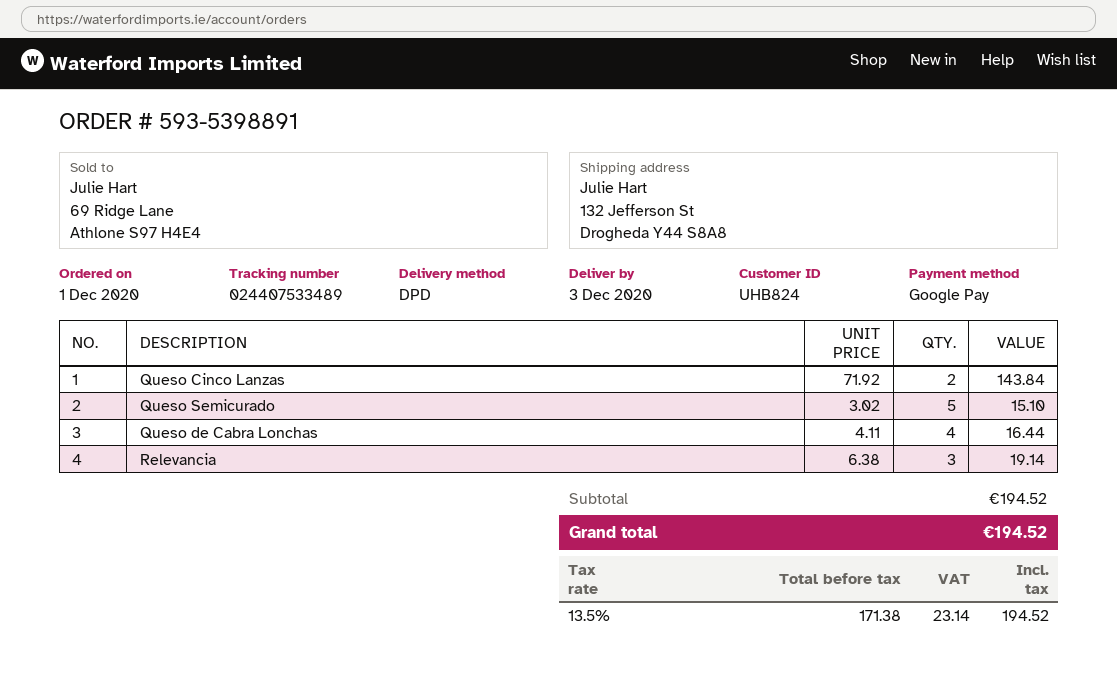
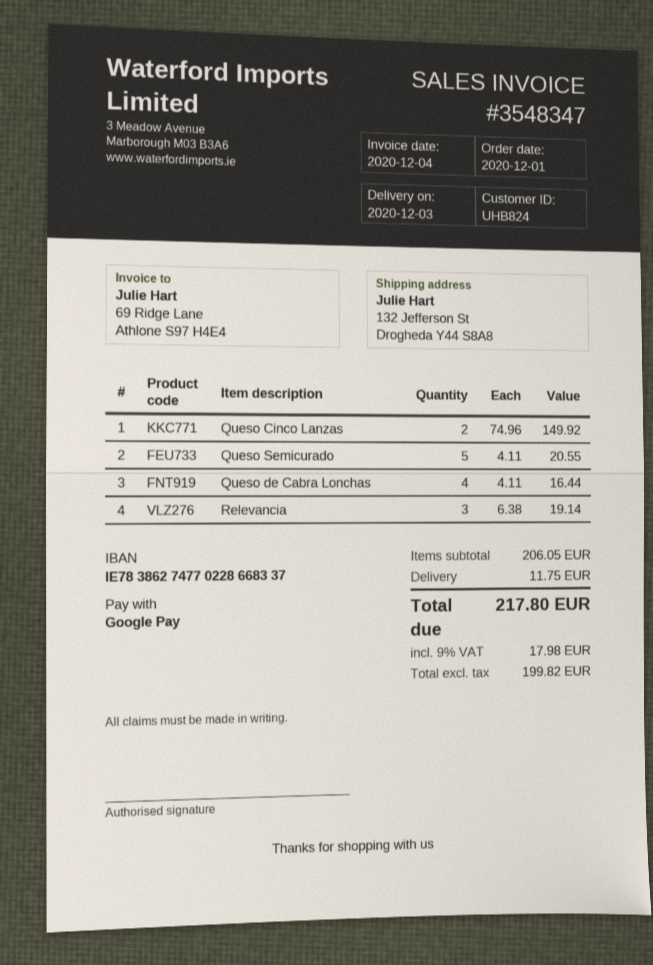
Queso Cinco Lanzas: 2 x 71.92 = 143.84 -> 2 x 74.96 = 149.92
Queso Semicurado: 5 x 3.02 = 15.10 -> 5 x 4.11 = 20.55
subtotal: 194.52 -> 206.05
shipping: none -> 11.75
net: 171.38 -> 199.82
tax: 13.5% = 23.14 -> 9% = 17.98
total: 194.52 -> 217.80

